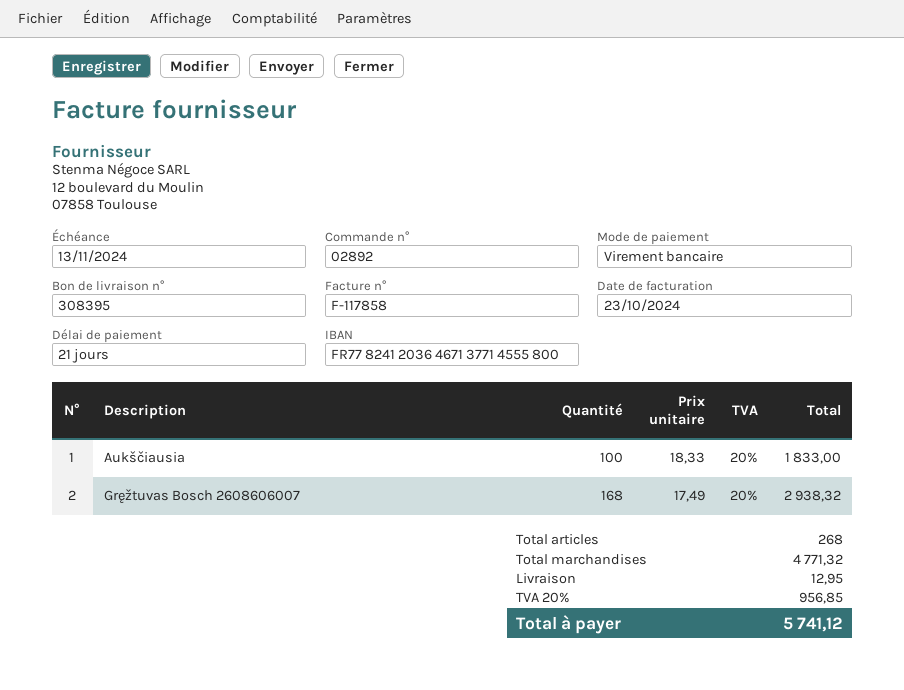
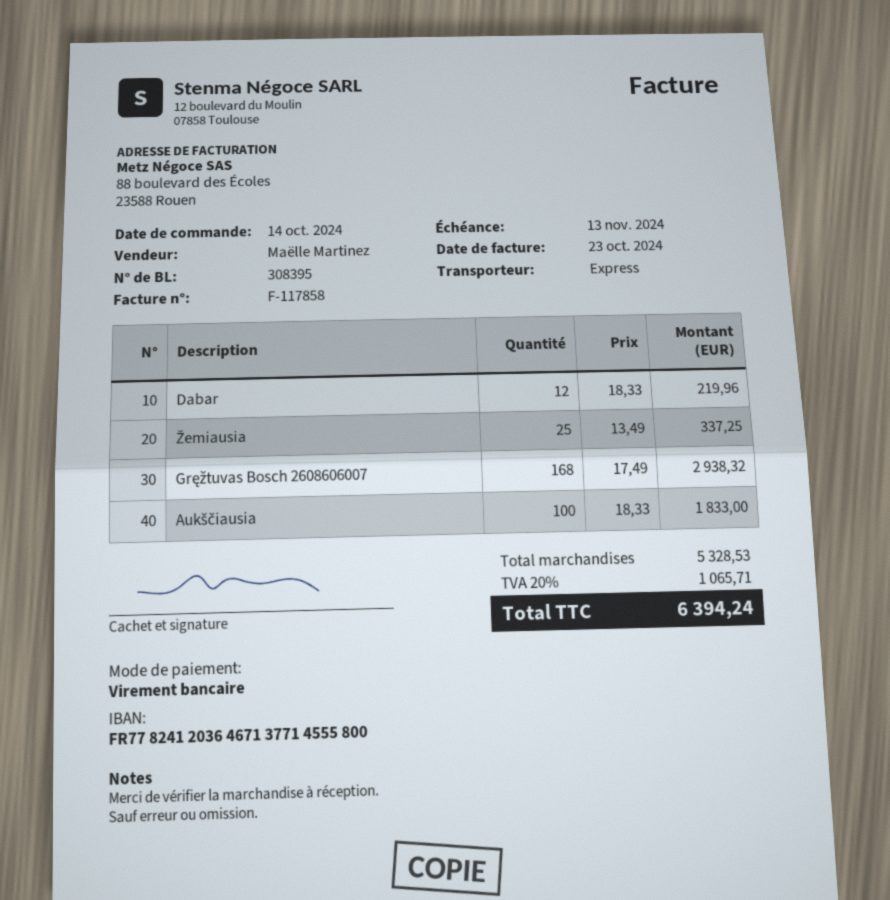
Dabar: none -> 12 x 18.33 = 219.96
Žemiausia: none -> 25 x 13.49 = 337.25
subtotal: 4771.32 -> 5328.53
shipping: 12.95 -> none
tax: 20% = 956.85 -> 20% = 1065.71
total: 5741.12 -> 6394.24

